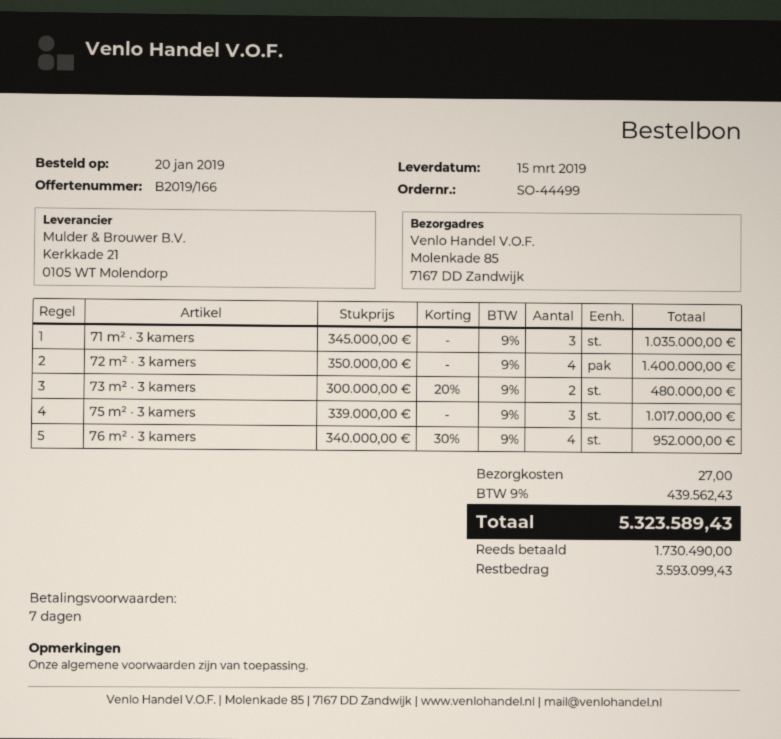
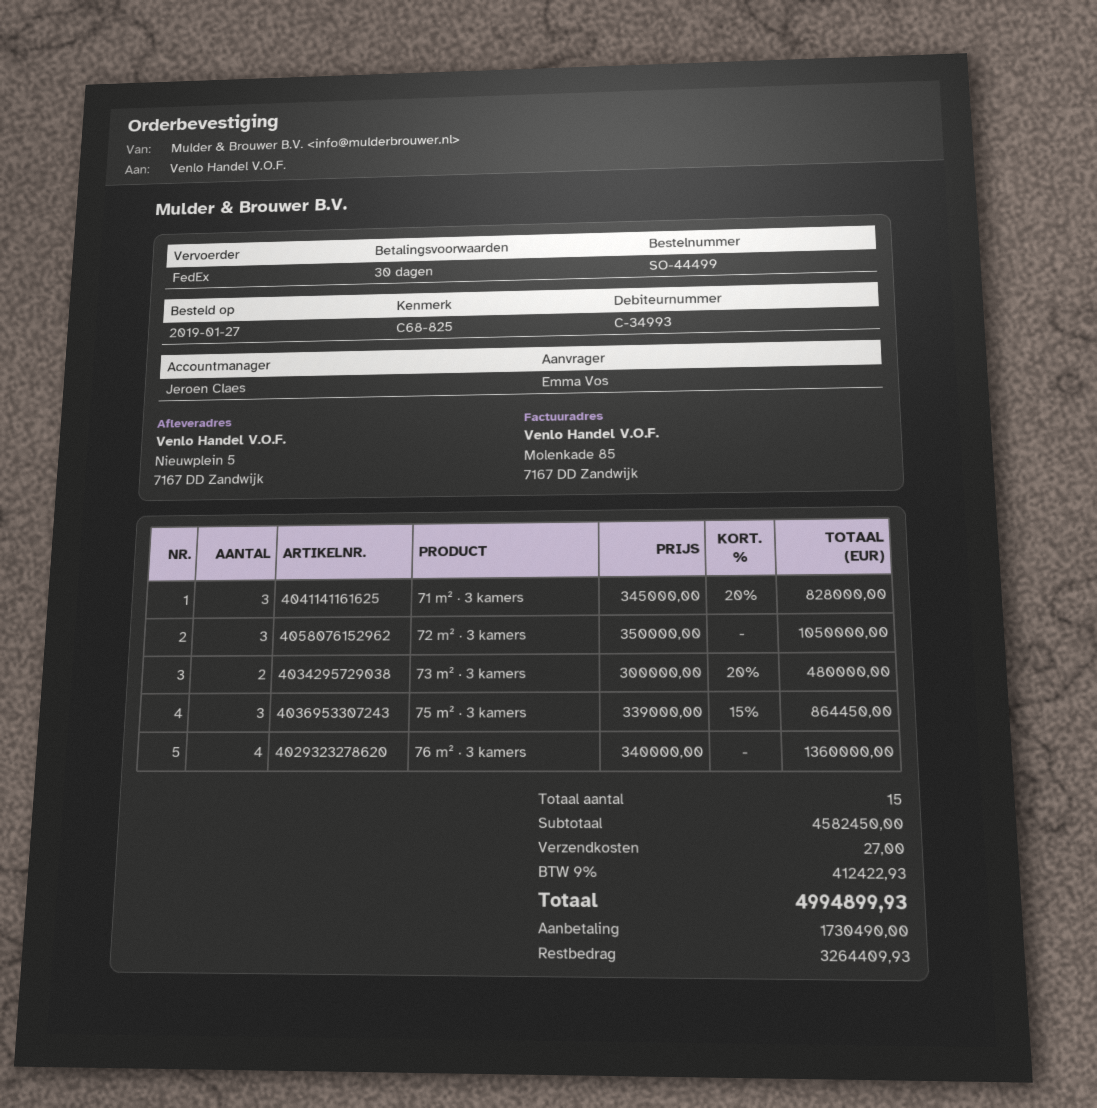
order date: 2019-01-20 -> 2019-01-27
payment terms: 7 days -> 30 days
ship to: Molenkade 85, 7167 DD Zandwijk -> Nieuwplein 5, 7167 DD Zandwijk
71 m² · 3 kamers: 3 x 345000.00 = 1035000.00 -> 3 x 345000.00 - 20% = 828000.00
72 m² · 3 kamers: 4 x 350000.00 = 1400000.00 -> 3 x 350000.00 = 1050000.00
75 m² · 3 kamers: 3 x 339000.00 = 1017000.00 -> 3 x 339000.00 - 15% = 864450.00
76 m² · 3 kamers: 4 x 340000.00 - 30% = 952000.00 -> 4 x 340000.00 = 1360000.00
tax: 9% = 439562.43 -> 9% = 412422.93
total: 5323589.43 -> 4994899.93
balance: 3593099.43 -> 3264409.93

